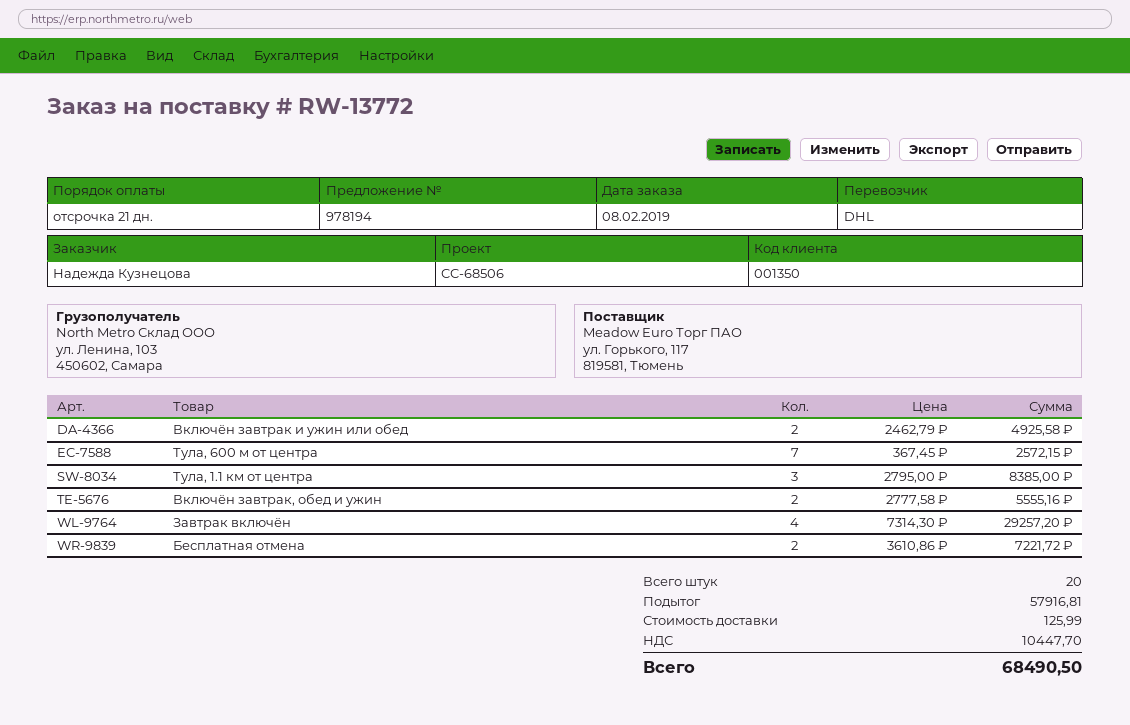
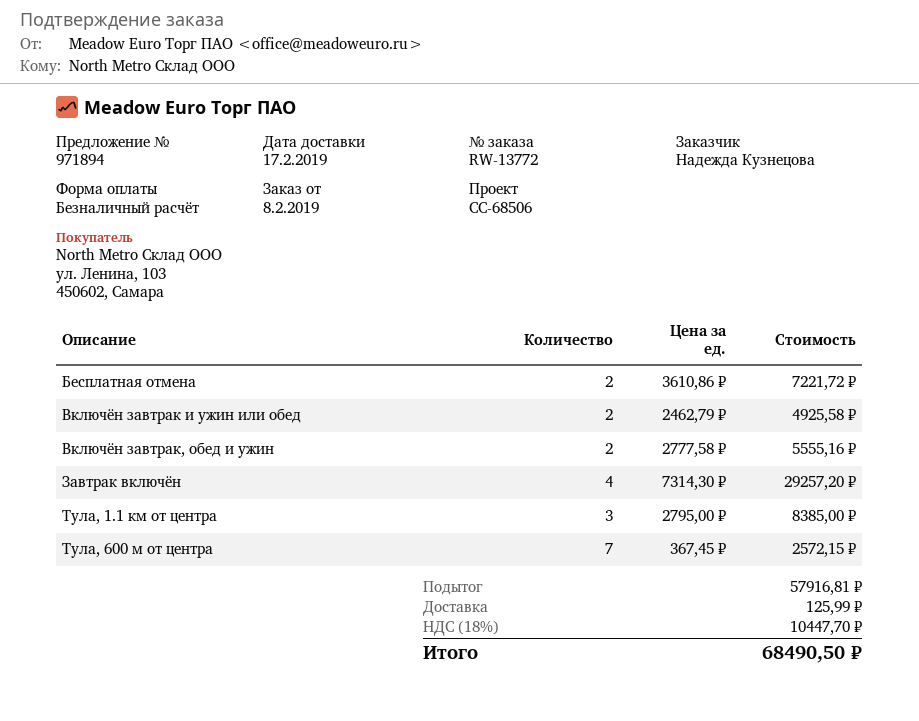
quote number: 978194 -> 971894

